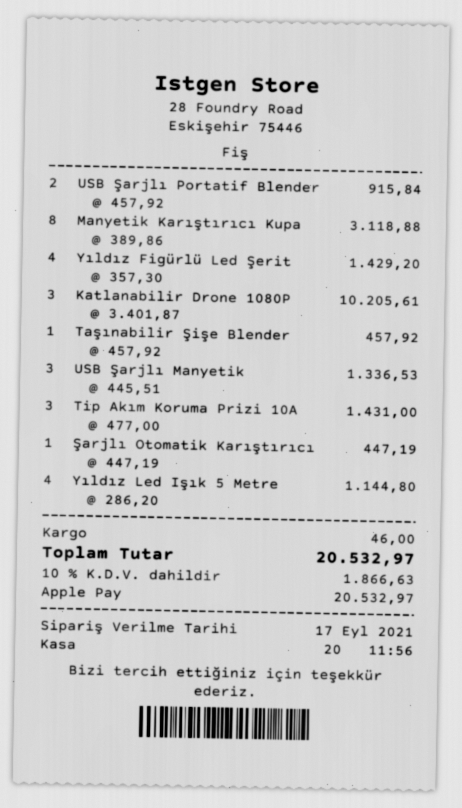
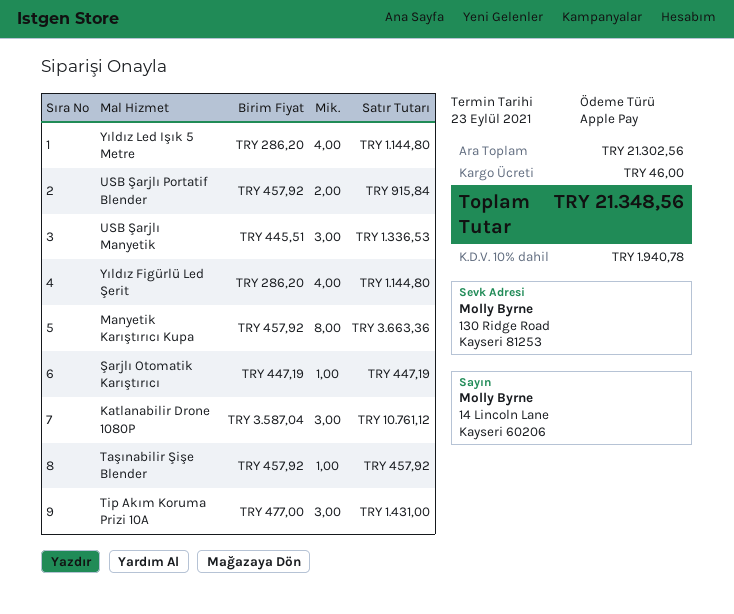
Manyetik Karıştırıcı Kupa: 8 x 389.86 = 3118.88 -> 8 x 457.92 = 3663.36
Yıldız Figürlü Led Şerit: 4 x 357.30 = 1429.20 -> 4 x 286.20 = 1144.80
Katlanabilir Drone 1080P: 3 x 3401.87 = 10205.61 -> 3 x 3587.04 = 10761.12
tax: 10% = 1866.63 -> 10% = 1940.78
total: 20532.97 -> 21348.56

